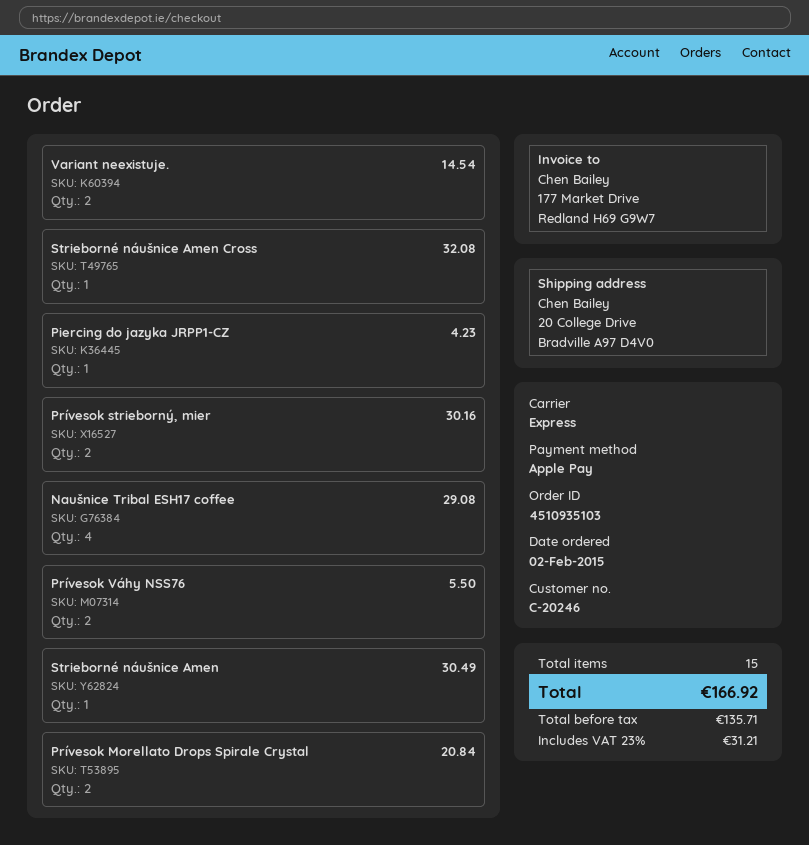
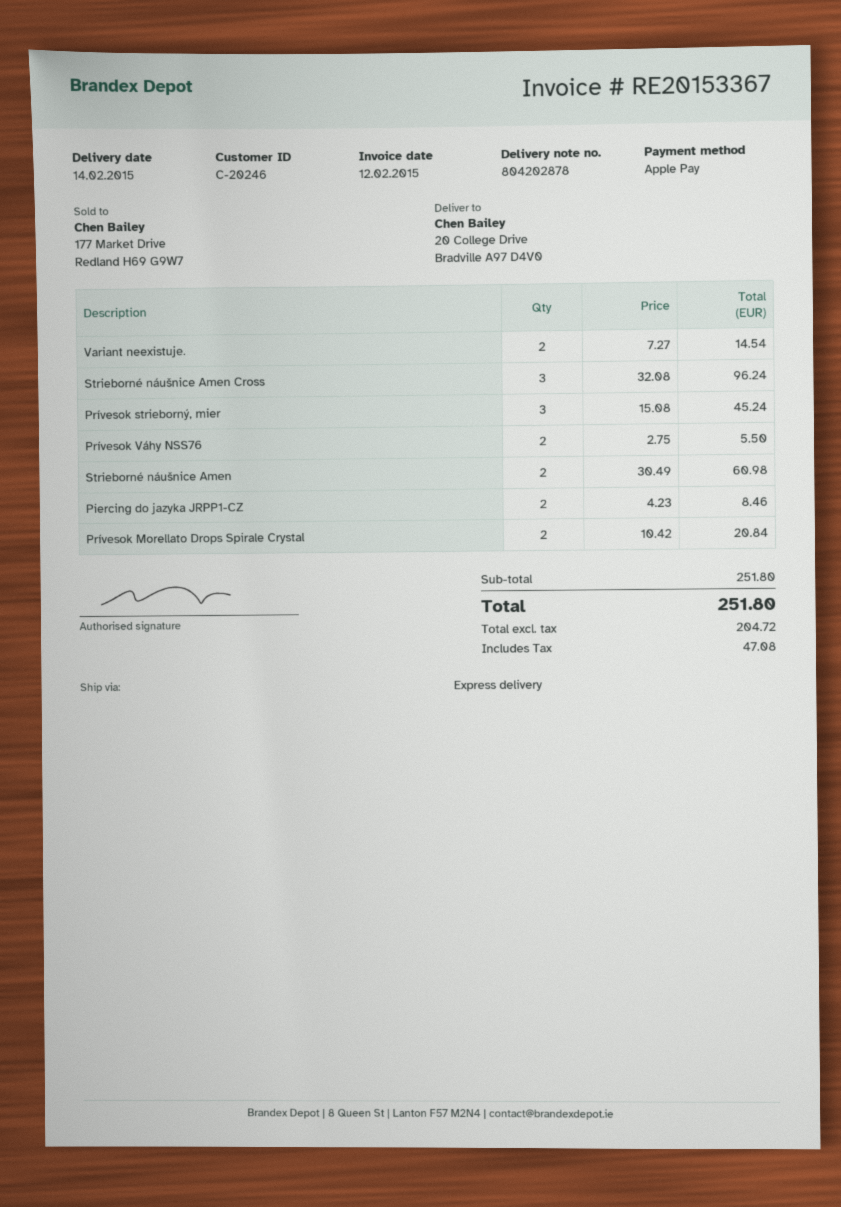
Strieborné náušnice Amen Cross: 1 for 32.08 -> 3 for 96.24
Piercing do jazyka JRPP1-CZ: 1 for 4.23 -> 2 for 8.46
Prívesok strieborný, mier: 2 for 30.16 -> 3 for 45.24
Naušnice Tribal ESH17 coffee: 4 for 29.08 -> none
Strieborné náušnice Amen: 1 for 30.49 -> 2 for 60.98
net: 135.71 -> 204.72
tax: 31.21 -> 47.08
total: 166.92 -> 251.80

